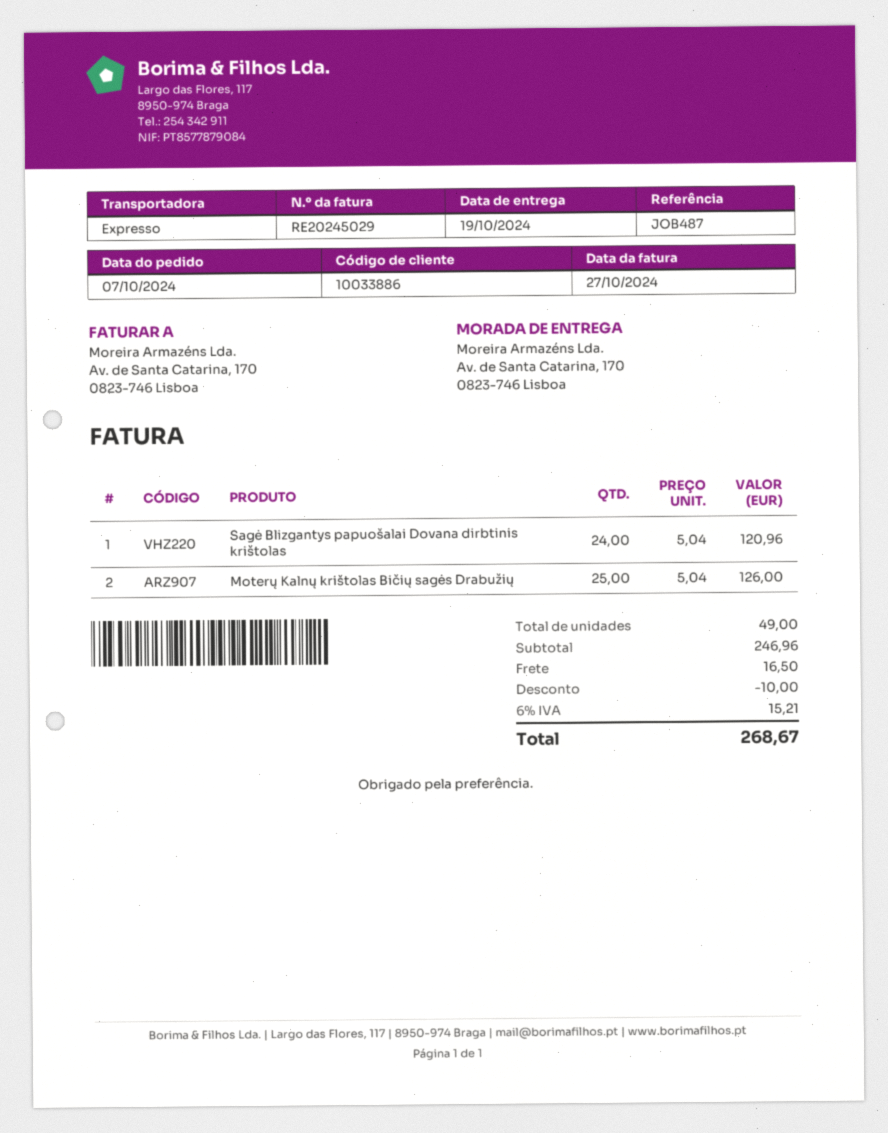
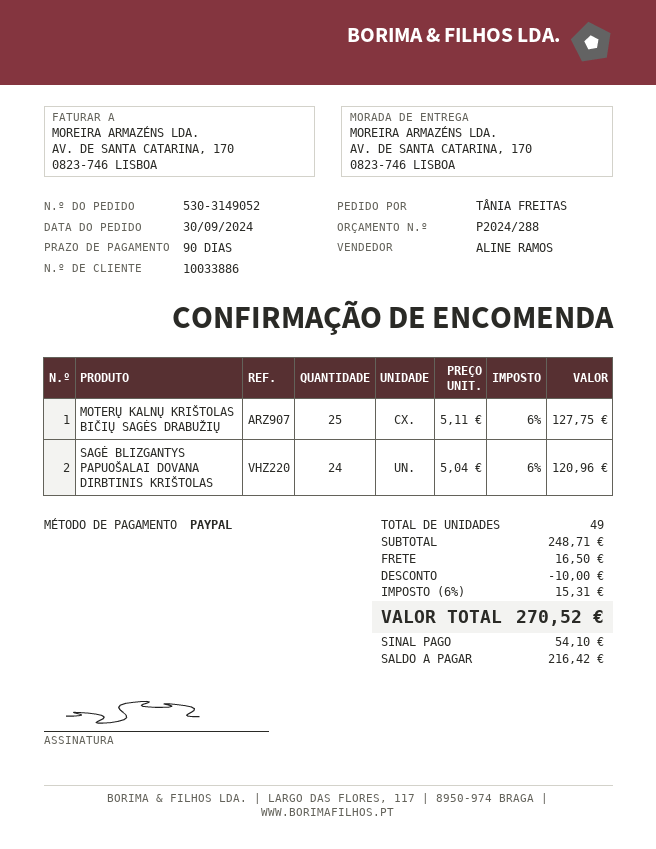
order date: 2024-10-07 -> 2024-09-30
Moterų Kalnų krištolas Bičių sagės Drabužių: 25 x 5.04 = 126.00 -> 25 x 5.11 = 127.75
subtotal: 246.96 -> 248.71
tax: 6% = 15.21 -> 6% = 15.31
total: 268.67 -> 270.52

